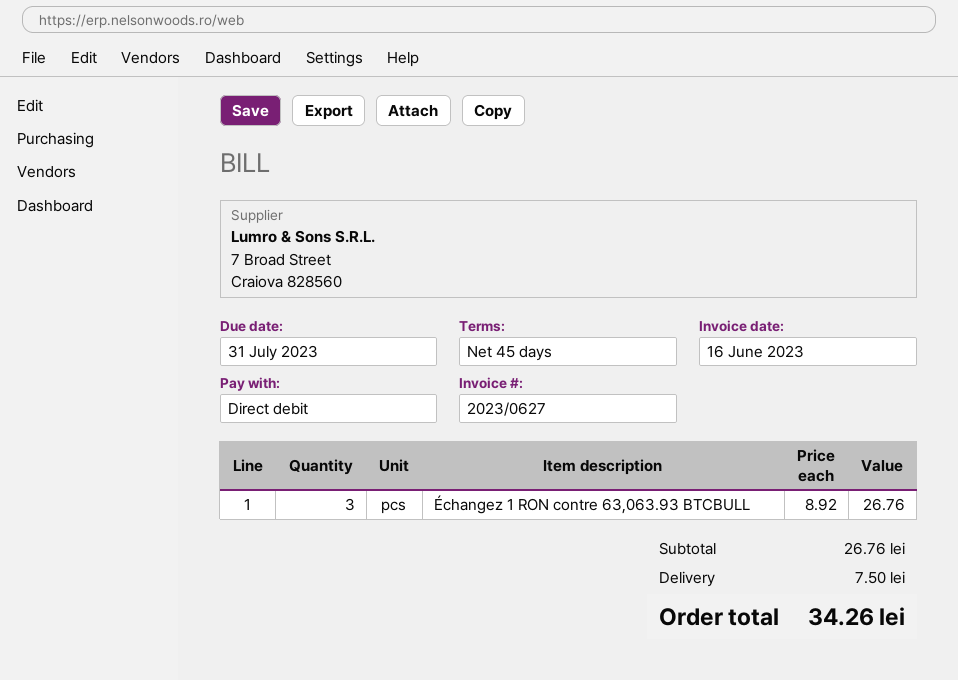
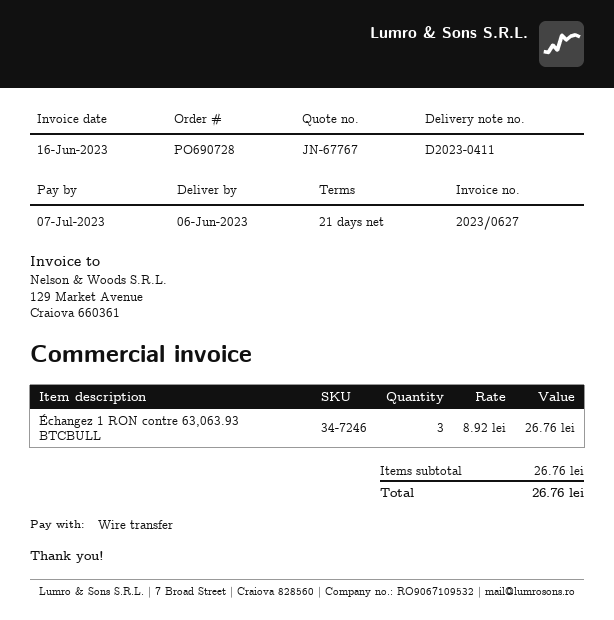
payment terms: 45 days -> 21 days
due date: 2023-07-31 -> 2023-07-07
payment method: direct debit -> bank transfer
shipping: 7.50 -> none
total: 34.26 -> 26.76

